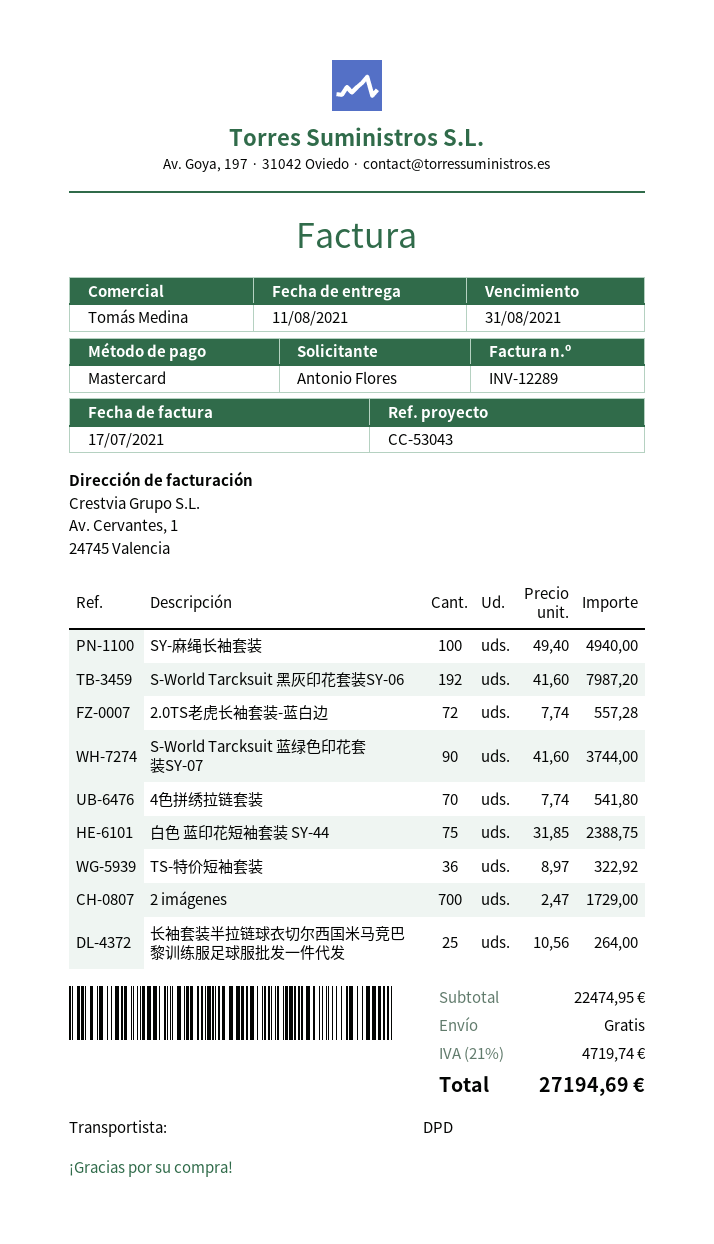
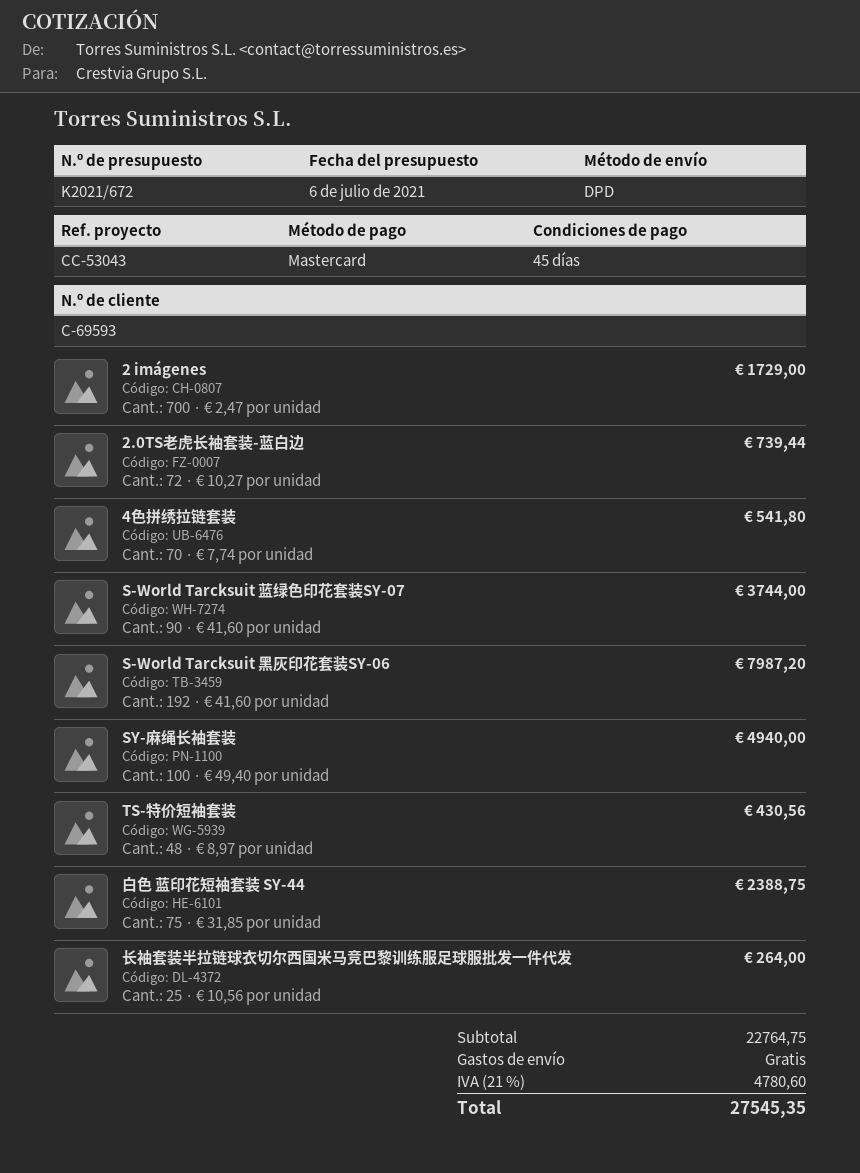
2.0TS老虎长袖套装-蓝白边: 72 x 7.74 = 557.28 -> 72 x 10.27 = 739.44
TS-特价短袖套装: 36 x 8.97 = 322.92 -> 48 x 8.97 = 430.56
subtotal: 22474.95 -> 22764.75
tax: 21% = 4719.74 -> 21% = 4780.60
total: 27194.69 -> 27545.35

